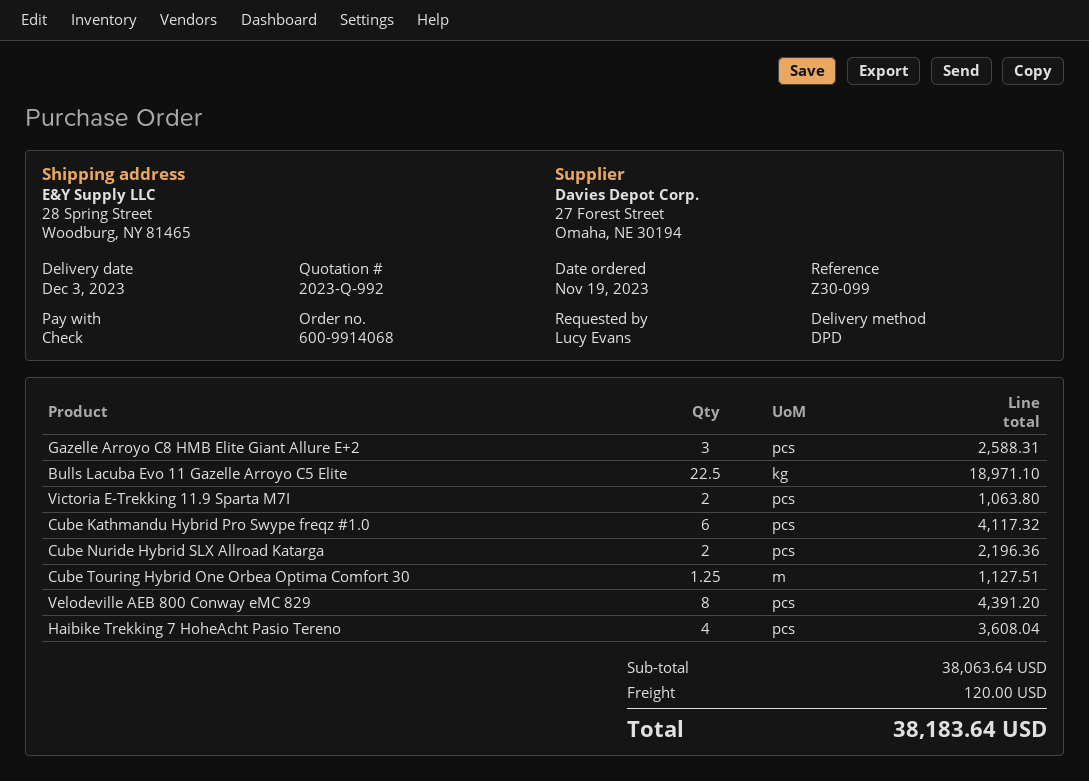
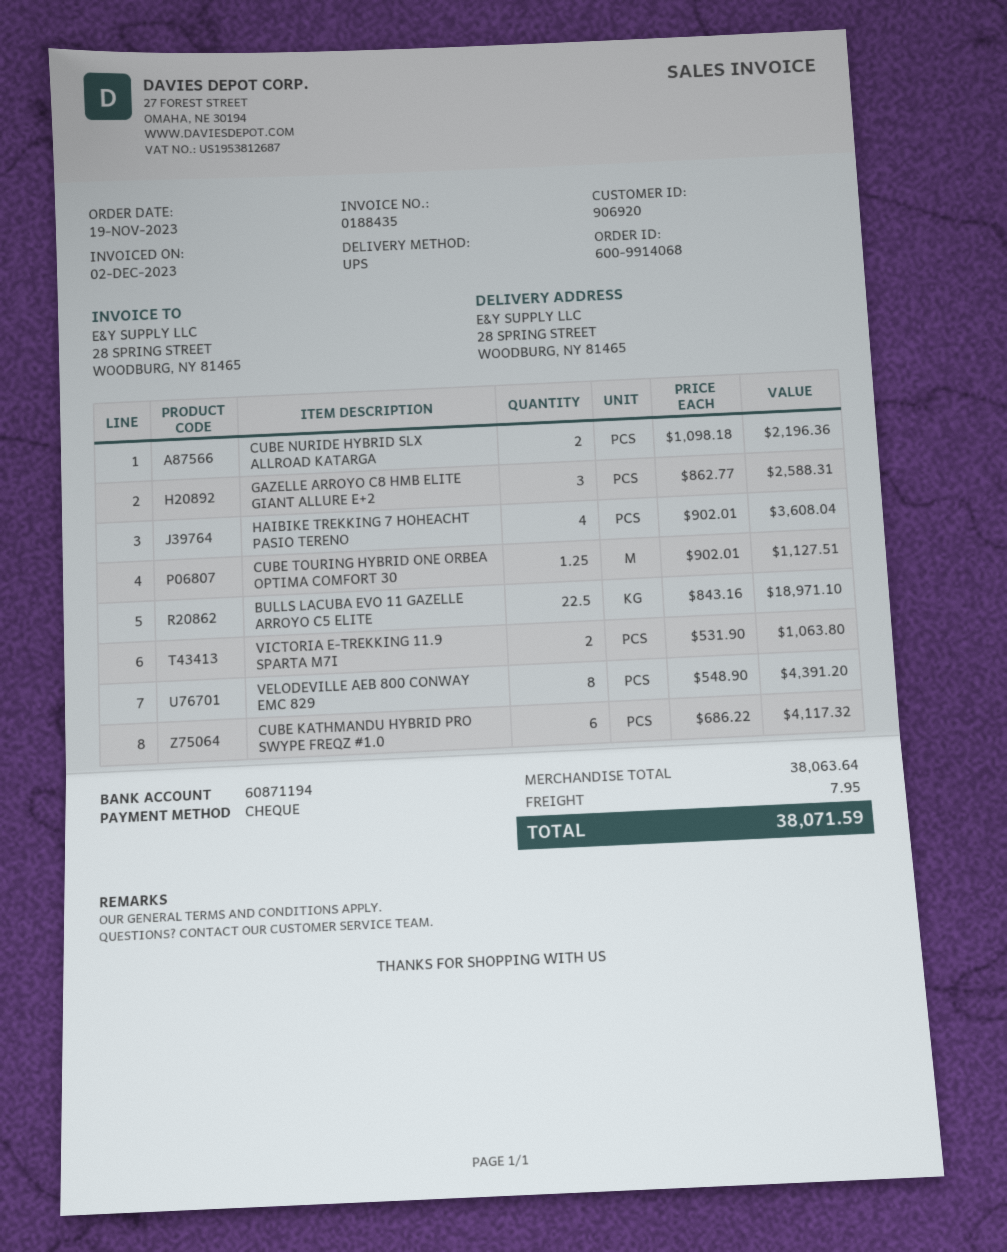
shipping method: DPD -> UPS
shipping: 120.00 -> 7.95
total: 38183.64 -> 38071.59

